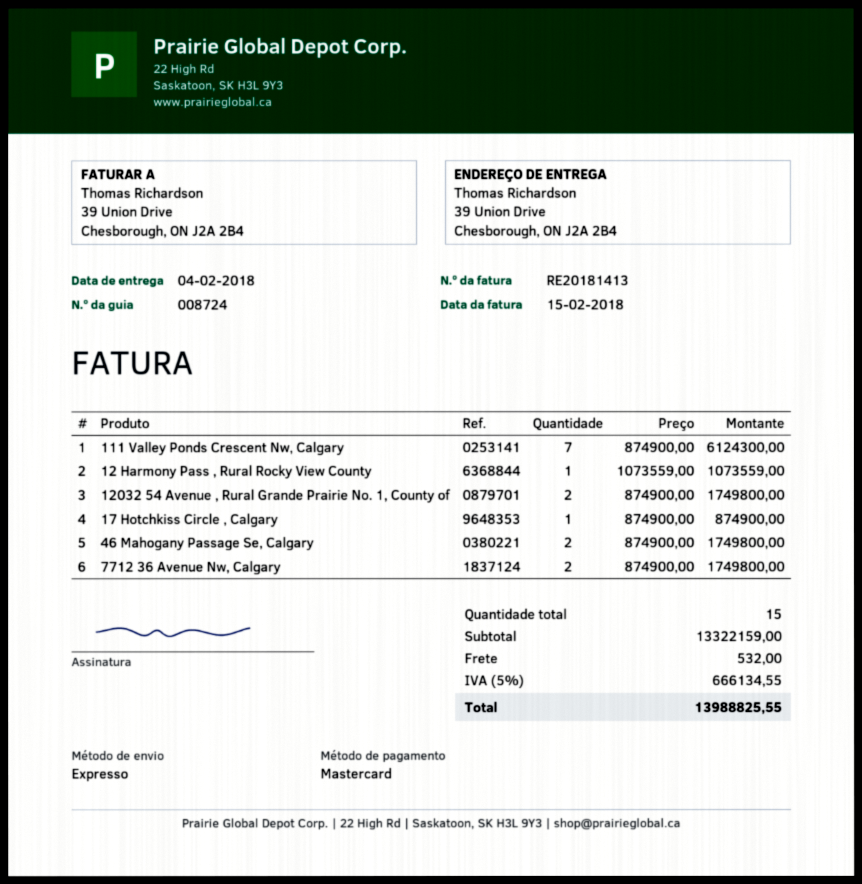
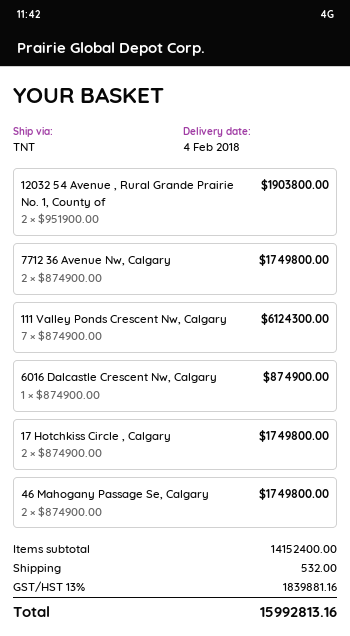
shipping method: express -> TNT
12 Harmony Pass , Rural Rocky View County: 1 x 1073559.00 = 1073559.00 -> none
12032 54 Avenue , Rural Grande Prairie No. 1, County of: 2 x 874900.00 = 1749800.00 -> 2 x 951900.00 = 1903800.00
17 Hotchkiss Circle , Calgary: 1 x 874900.00 = 874900.00 -> 2 x 874900.00 = 1749800.00
6016 Dalcastle Crescent Nw, Calgary: none -> 1 x 874900.00 = 874900.00
subtotal: 13322159.00 -> 14152400.00
tax: 5% = 666134.55 -> 13% = 1839881.16
total: 13988825.55 -> 15992813.16

